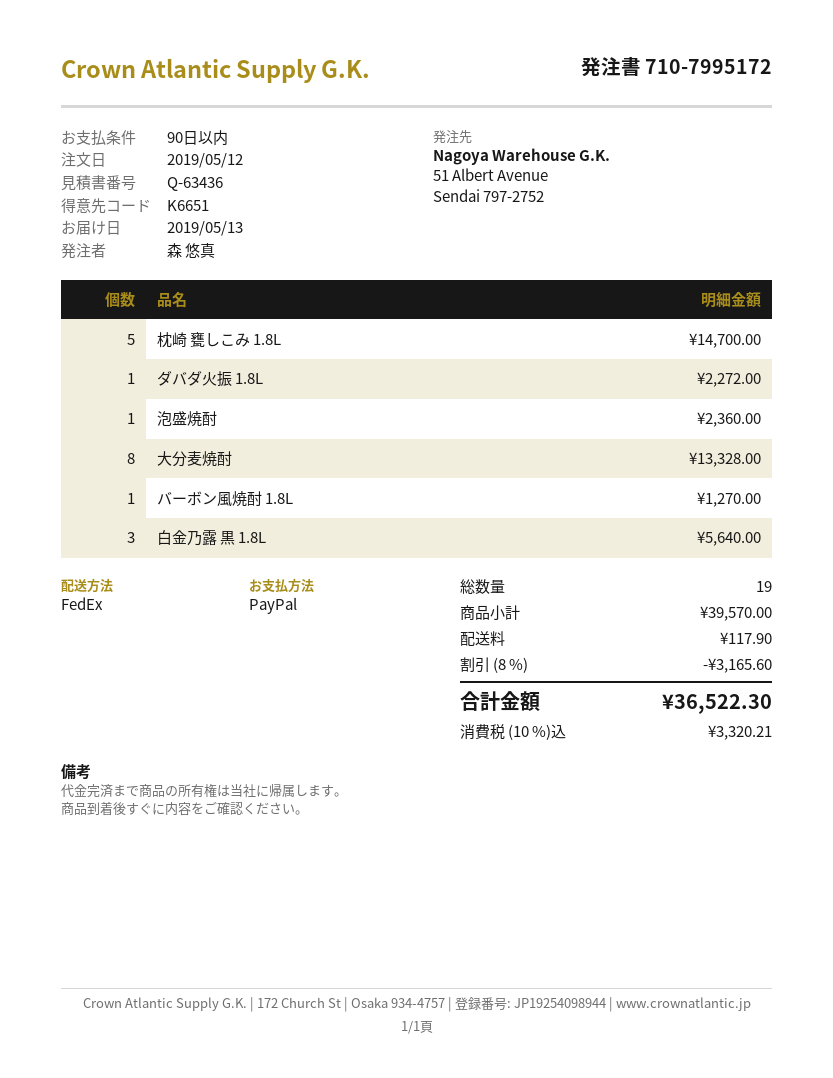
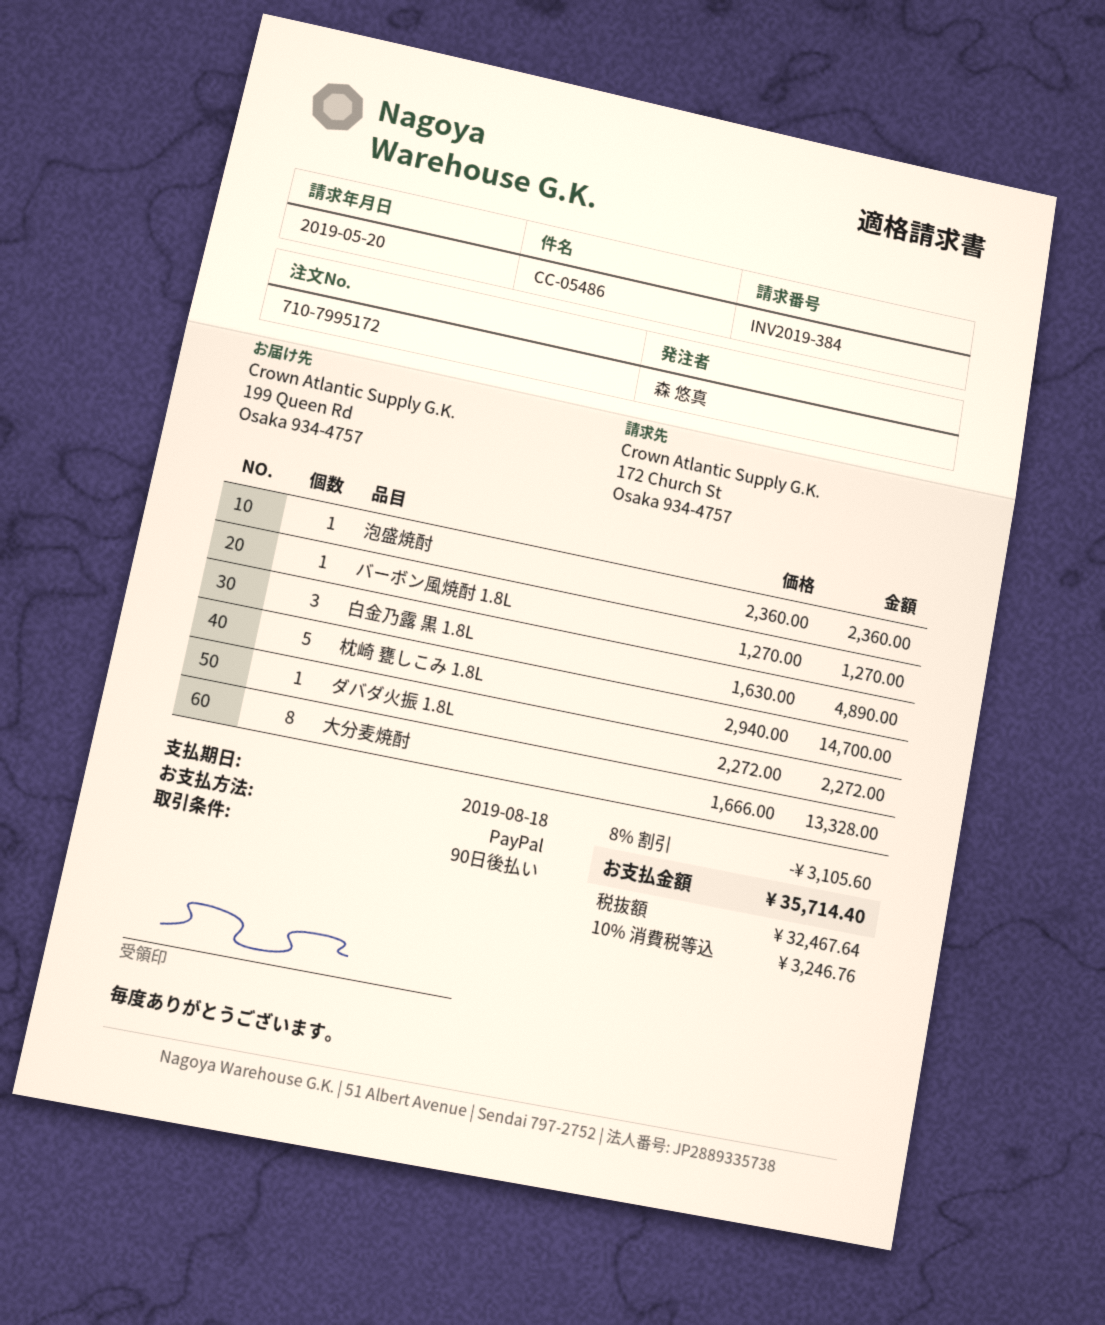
白金乃露 黒 1.8L: 3 for 5640.00 -> 3 for 4890.00
discount: 8% = 3165.60 -> 8% = 3105.60
shipping: 117.90 -> none
tax: 10% = 3320.21 -> 10% = 3246.76
total: 36522.30 -> 35714.40

